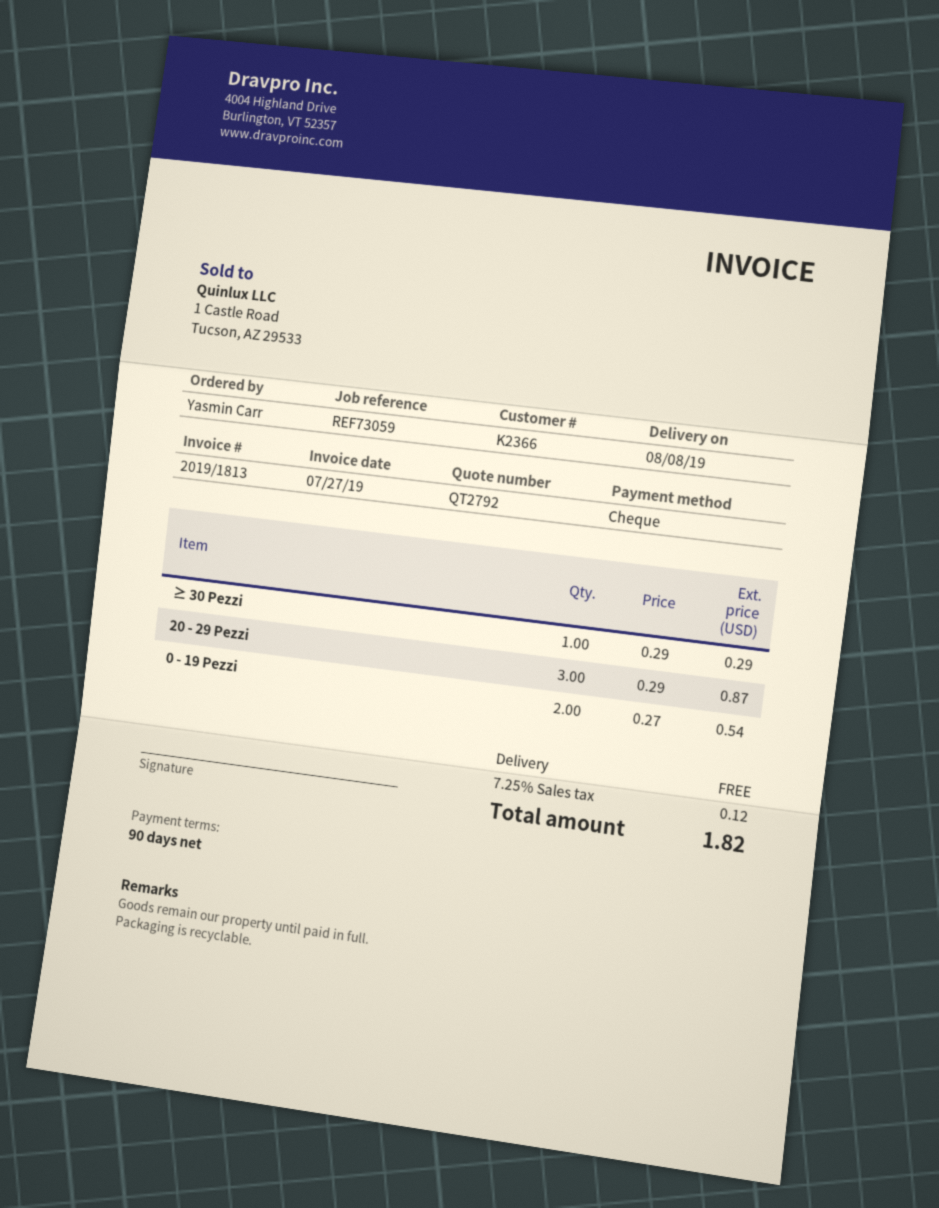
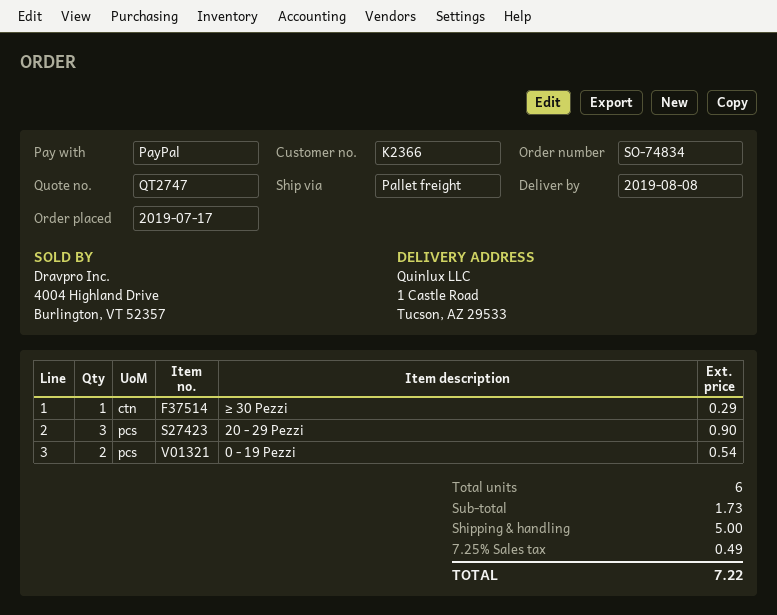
quote number: QT2792 -> QT2747
payment method: cheque -> PayPal
20 - 29 Pezzi: 3 for 0.87 -> 3 for 0.90
shipping: 0.00 -> 5.00
tax: 7.25% = 0.12 -> 7.25% = 0.49
total: 1.82 -> 7.22

